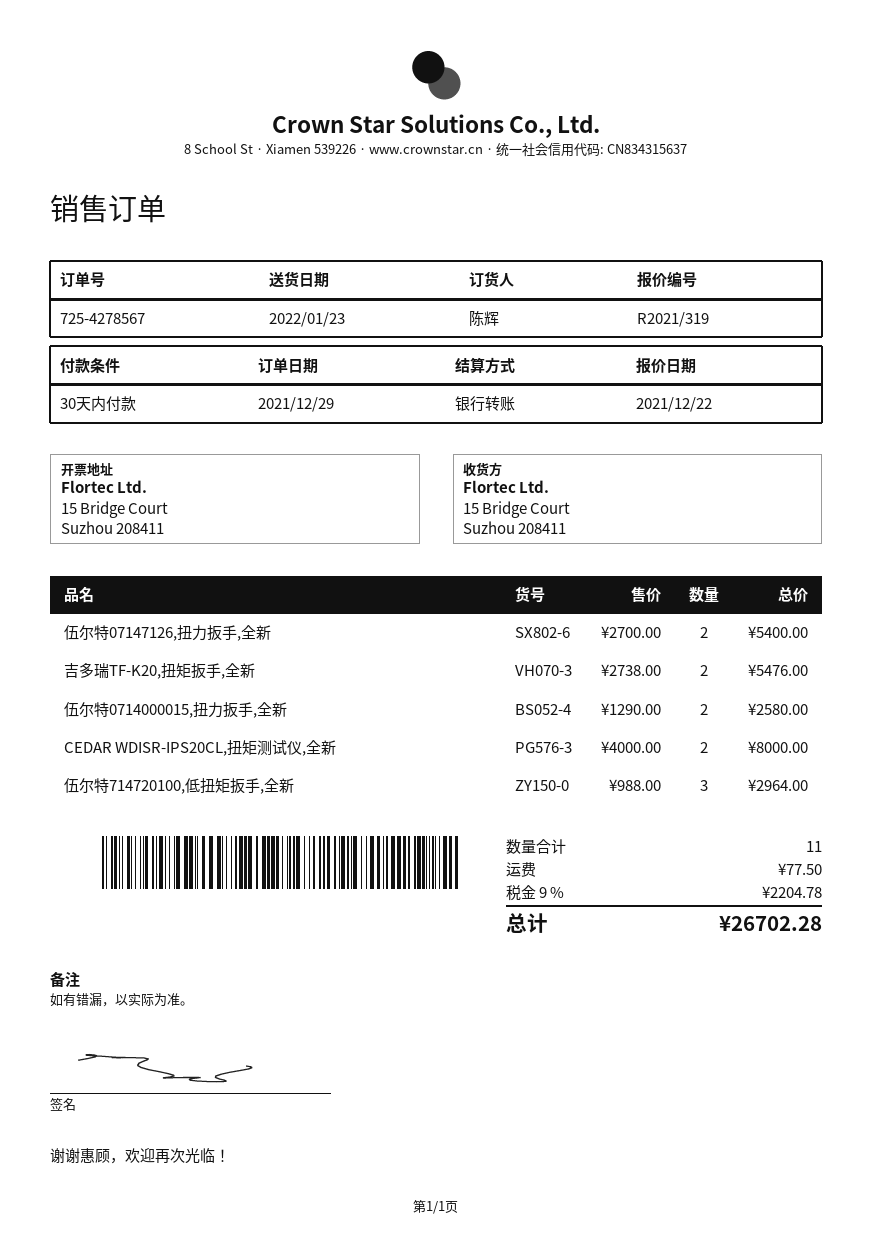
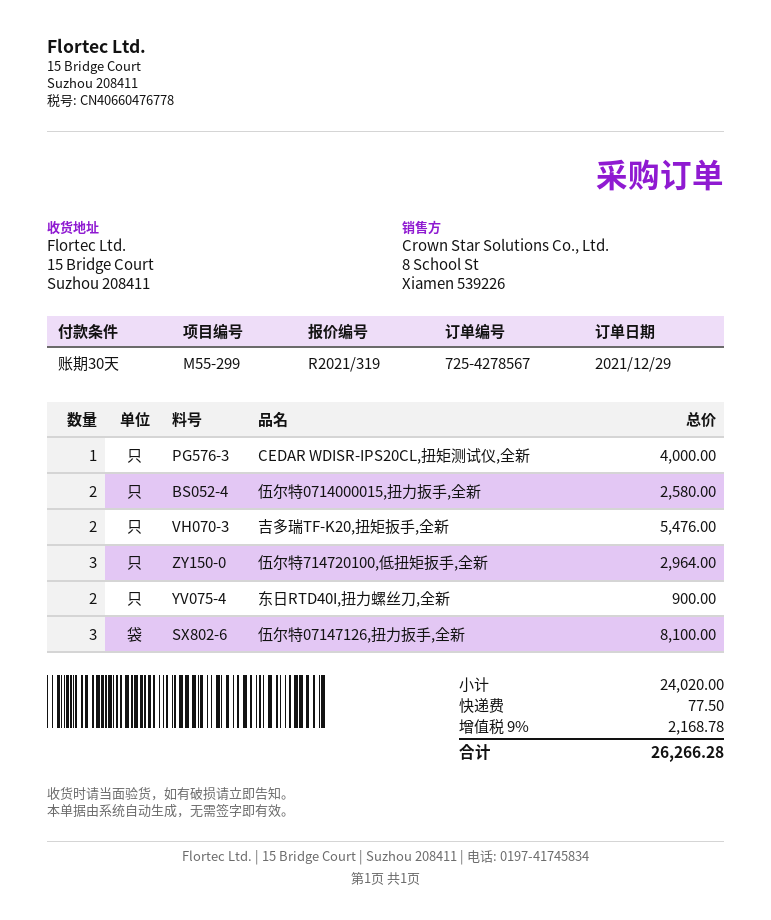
伍尔特07147126,扭力扳手,全新: 2 for 5400.00 -> 3 for 8100.00
CEDAR WDISR-IPS20CL,扭矩测试仪,全新: 2 for 8000.00 -> 1 for 4000.00
东日RTD40I,扭力螺丝刀,全新: none -> 2 for 900.00
tax: 9% = 2204.78 -> 9% = 2168.78
total: 26702.28 -> 26266.28

